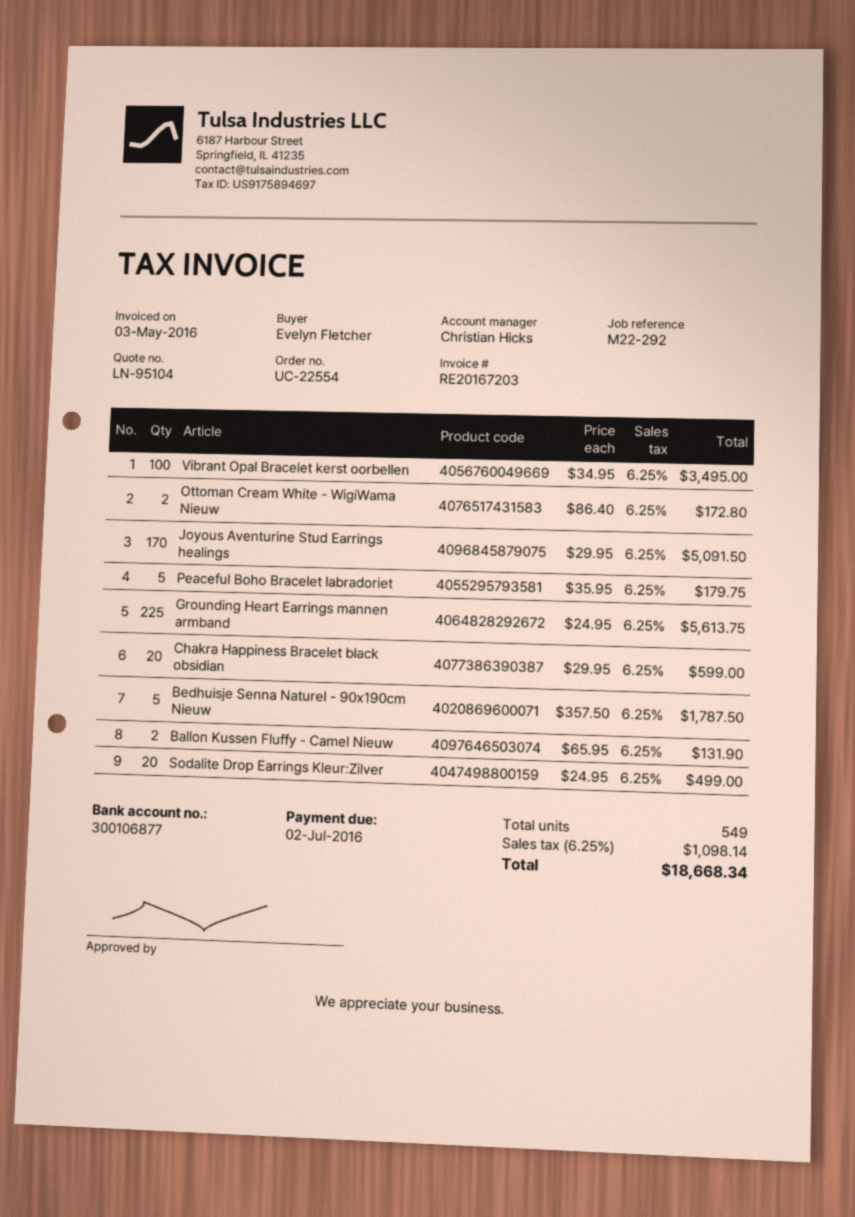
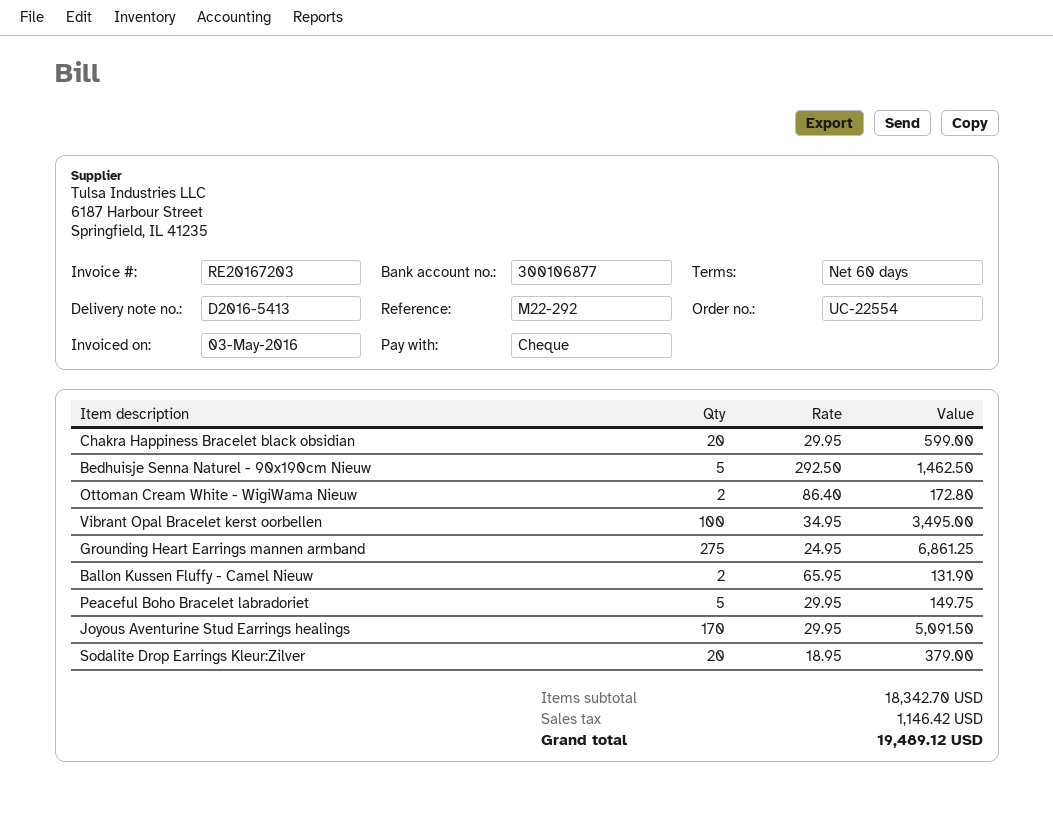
Peaceful Boho Bracelet labradoriet: 5 x 35.95 = 179.75 -> 5 x 29.95 = 149.75
Grounding Heart Earrings mannen armband: 225 x 24.95 = 5613.75 -> 275 x 24.95 = 6861.25
Bedhuisje Senna Naturel - 90x190cm Nieuw: 5 x 357.50 = 1787.50 -> 5 x 292.50 = 1462.50
Sodalite Drop Earrings Kleur:Zilver: 20 x 24.95 = 499.00 -> 20 x 18.95 = 379.00
tax: 1098.14 -> 1146.42
total: 18668.34 -> 19489.12

